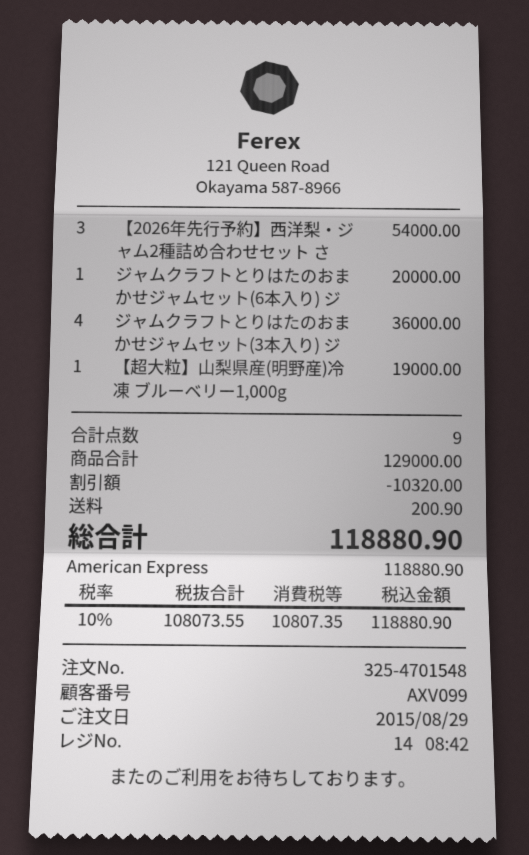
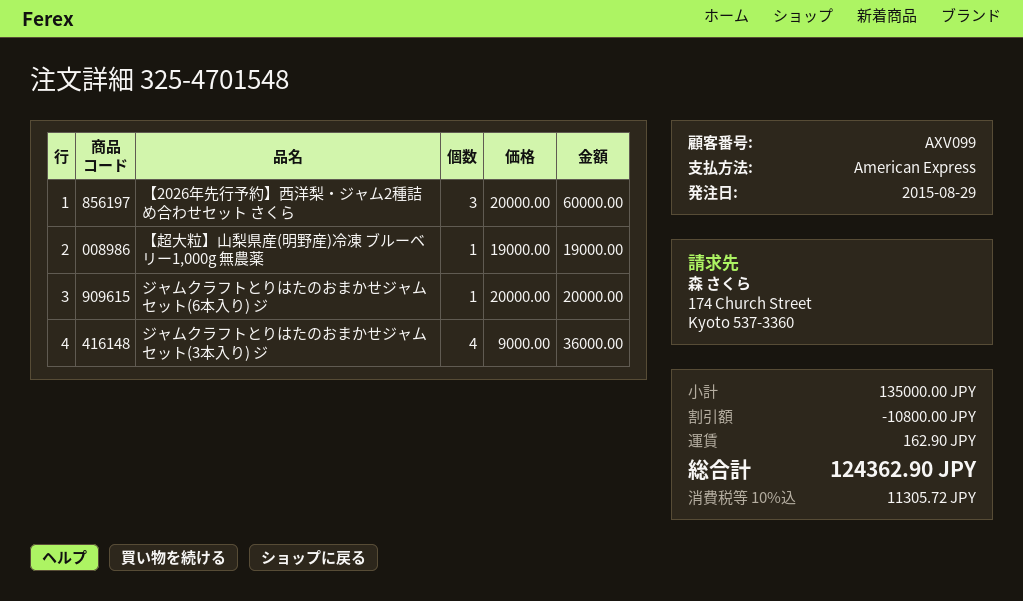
【2026年先行予約】西洋梨・ジャム2種詰め合わせセット さ: 3 for 54000.00 -> 3 for 60000.00
subtotal: 129000.00 -> 135000.00
discount: 10320.00 -> 10800.00
shipping: 200.90 -> 162.90
tax: 10% = 10807.35 -> 10% = 11305.72
total: 118880.90 -> 124362.90

